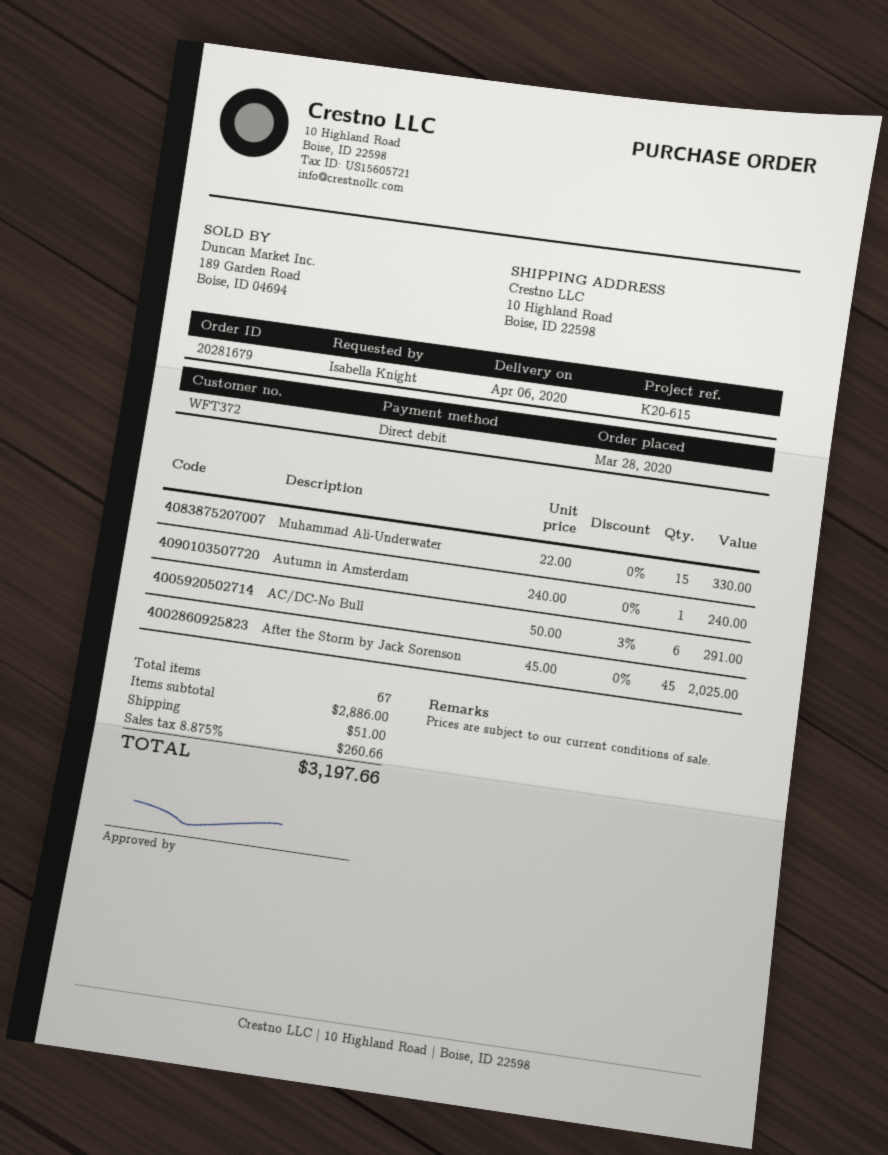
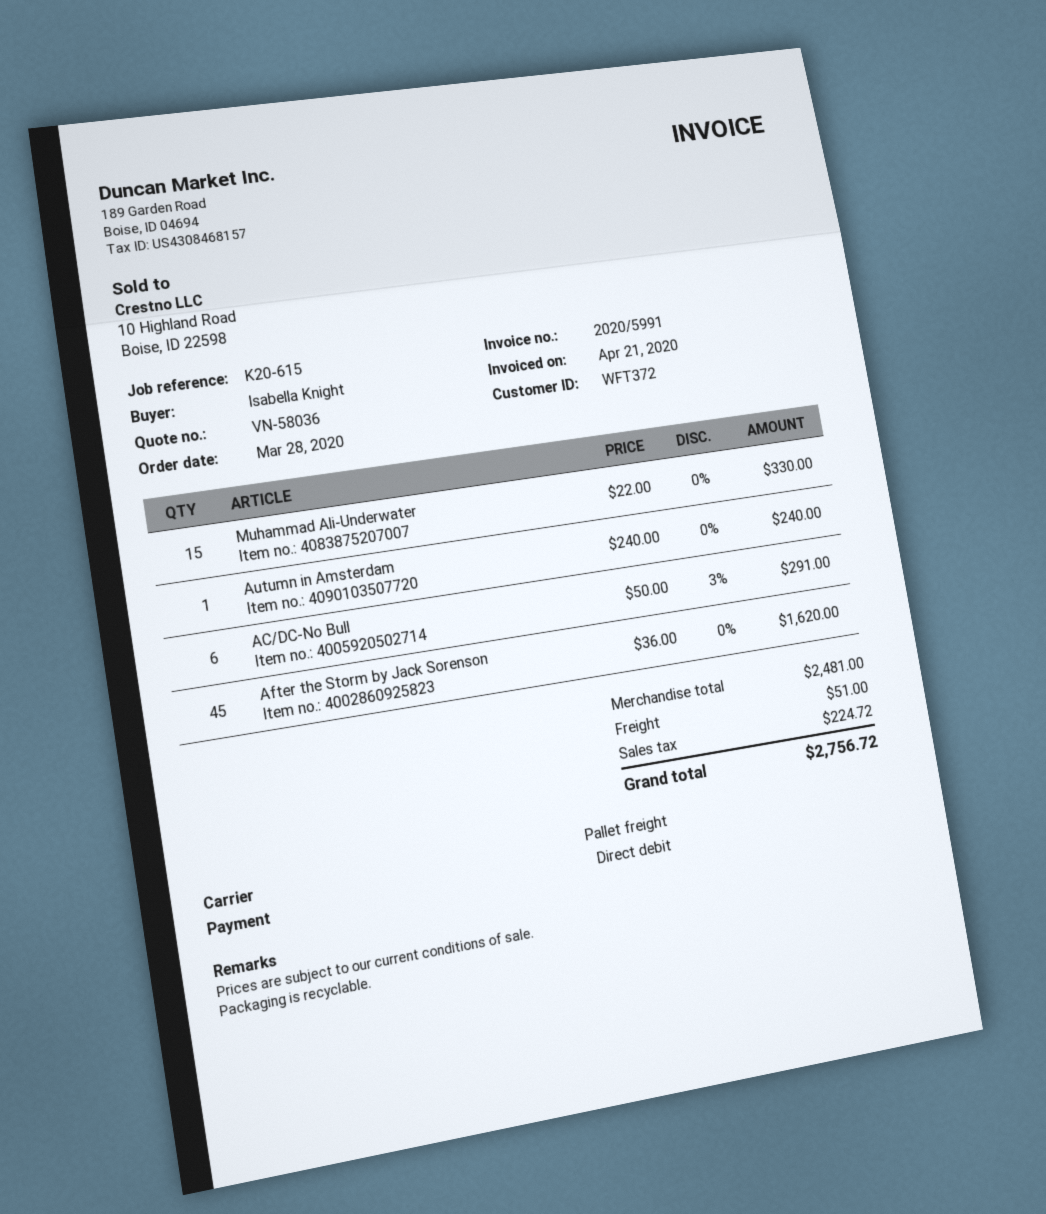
After the Storm by Jack Sorenson: 45 x 45.00 = 2025.00 -> 45 x 36.00 = 1620.00
subtotal: 2886.00 -> 2481.00
tax: 260.66 -> 224.72
total: 3197.66 -> 2756.72

